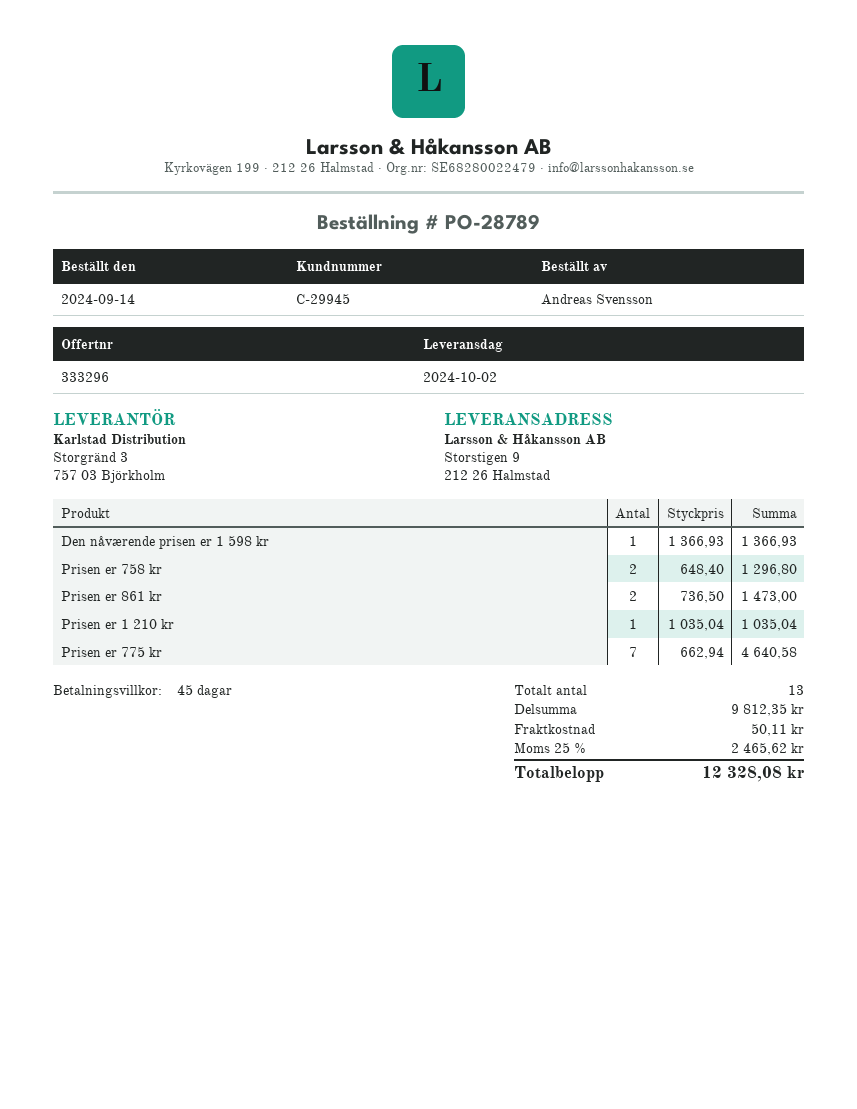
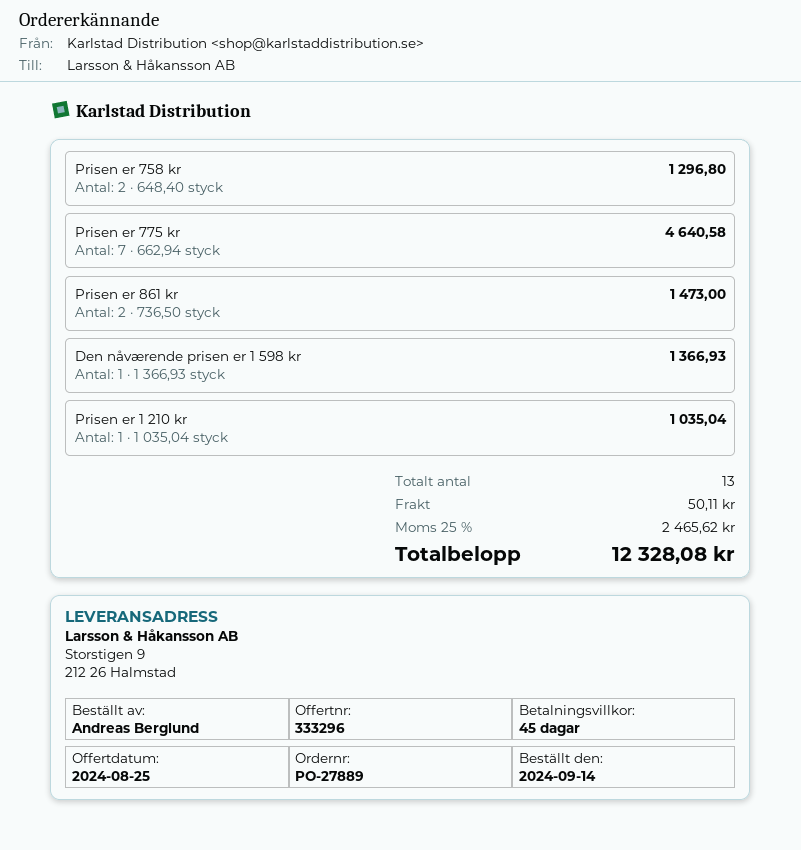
order number: PO-28789 -> PO-27889
ordered by: Andreas Svensson -> Andreas Berglund

